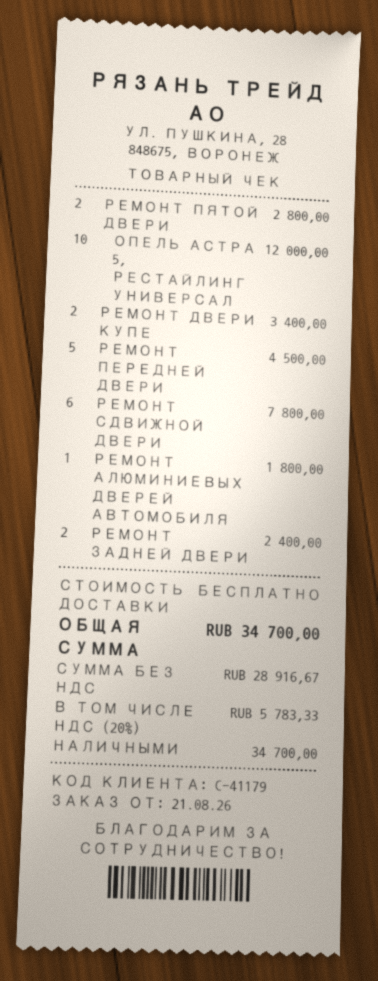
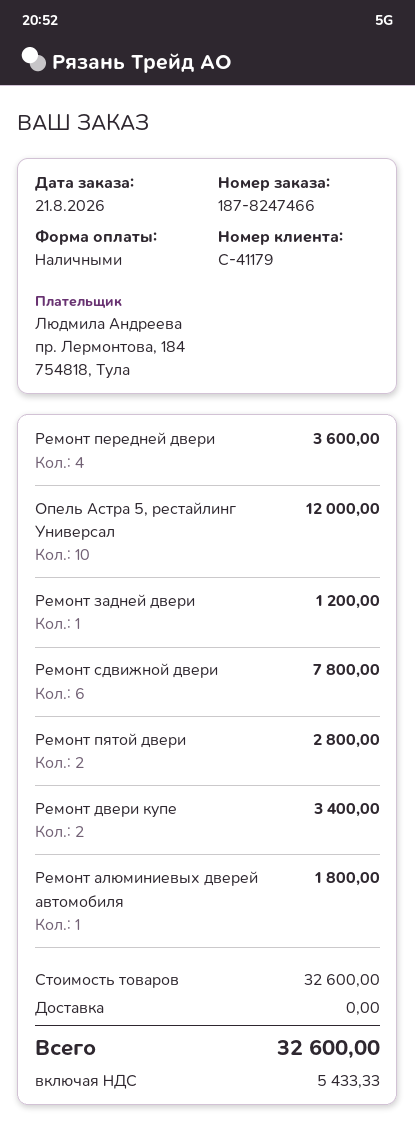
РЕМОНТ ПЕРЕДНЕЙ ДВЕРИ: 5 for 4500.00 -> 4 for 3600.00
РЕМОНТ ЗАДНЕЙ ДВЕРИ: 2 for 2400.00 -> 1 for 1200.00
tax: 5783.33 -> 5433.33
total: 34700.00 -> 32600.00

